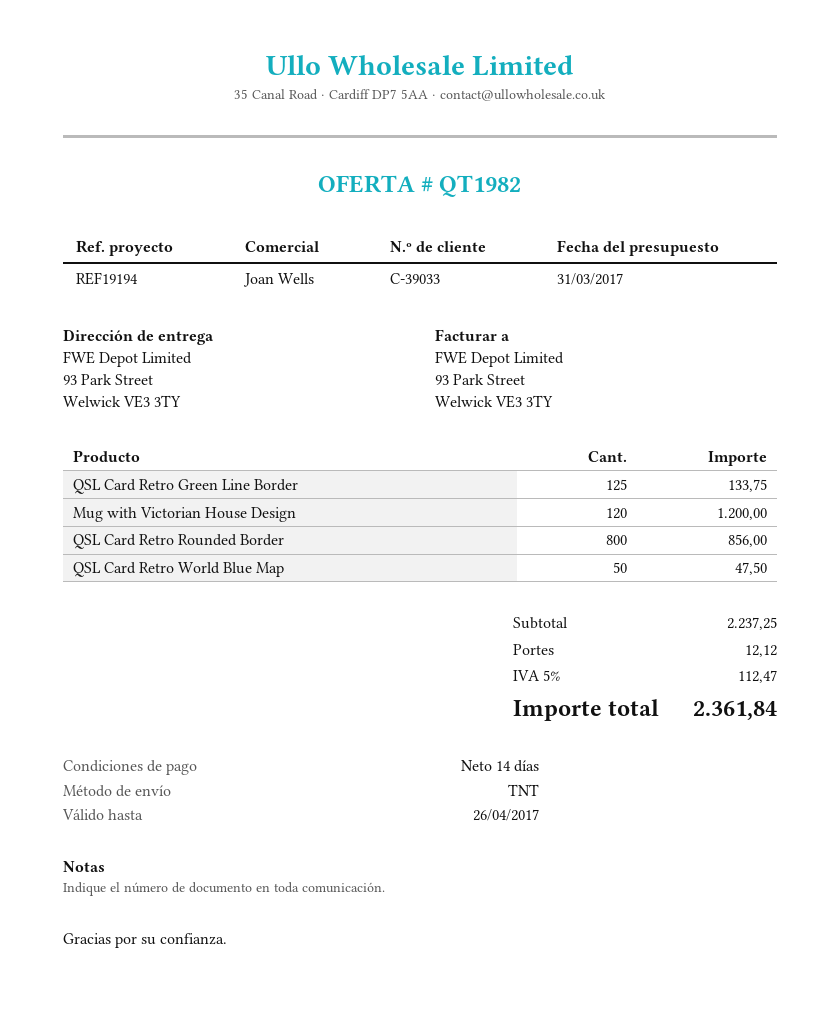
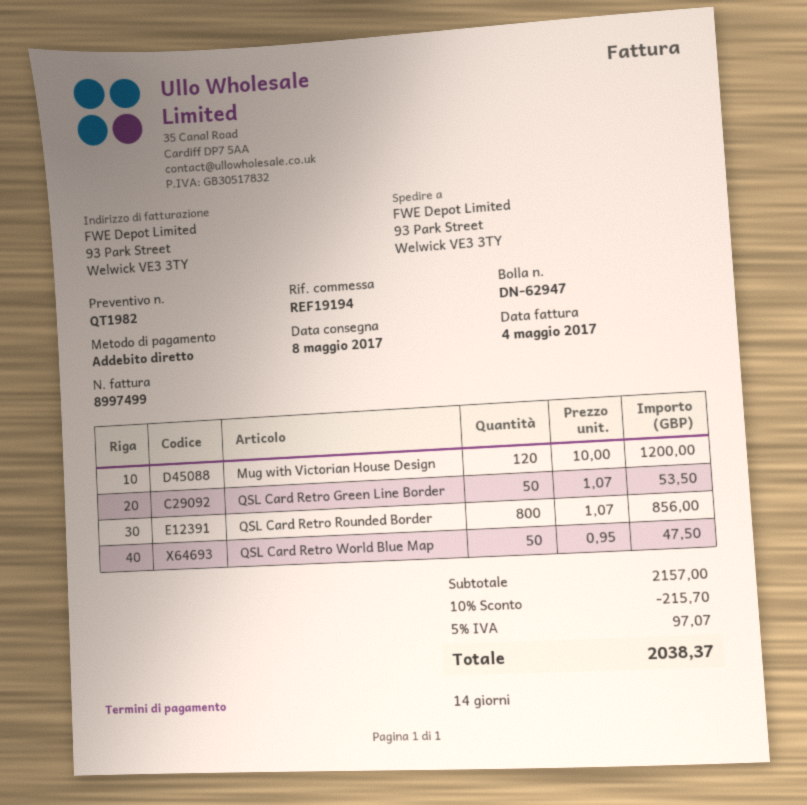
QSL Card Retro Green Line Border: 125 for 133.75 -> 50 for 53.50
subtotal: 2237.25 -> 2157.00
discount: none -> 10% = 215.70
shipping: 12.12 -> none
tax: 5% = 112.47 -> 5% = 97.07
total: 2361.84 -> 2038.37

